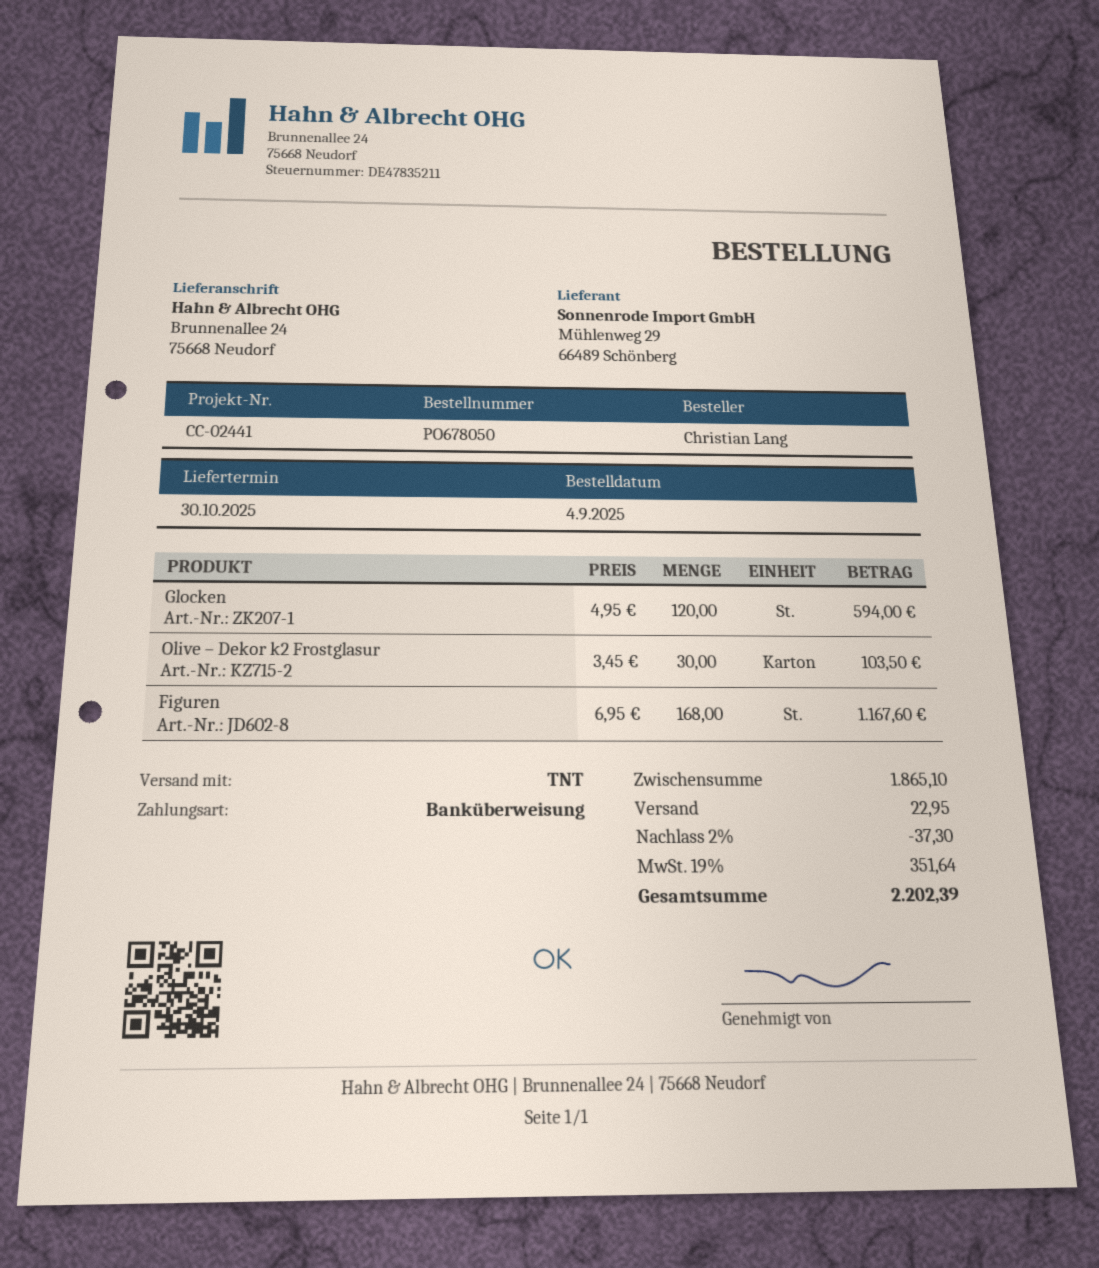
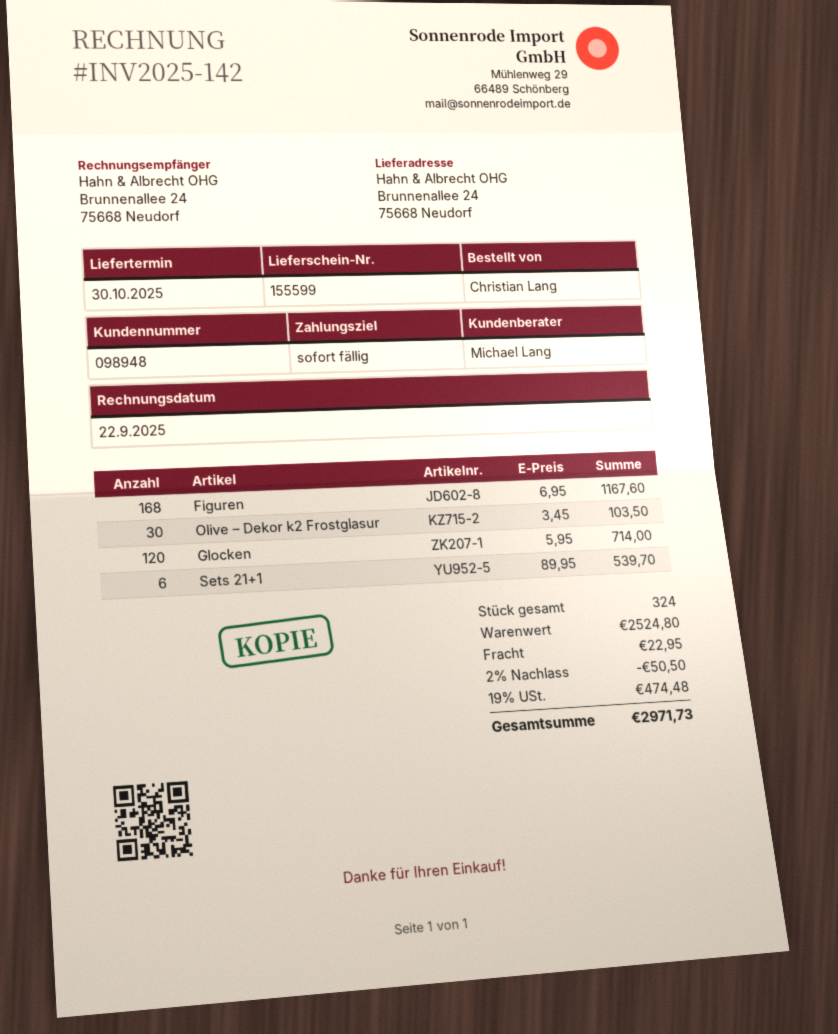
Glocken: 120 x 4.95 = 594.00 -> 120 x 5.95 = 714.00
Sets 21+1: none -> 6 x 89.95 = 539.70
subtotal: 1865.10 -> 2524.80
discount: 2% = 37.30 -> 2% = 50.50
tax: 19% = 351.64 -> 19% = 474.48
total: 2202.39 -> 2971.73

